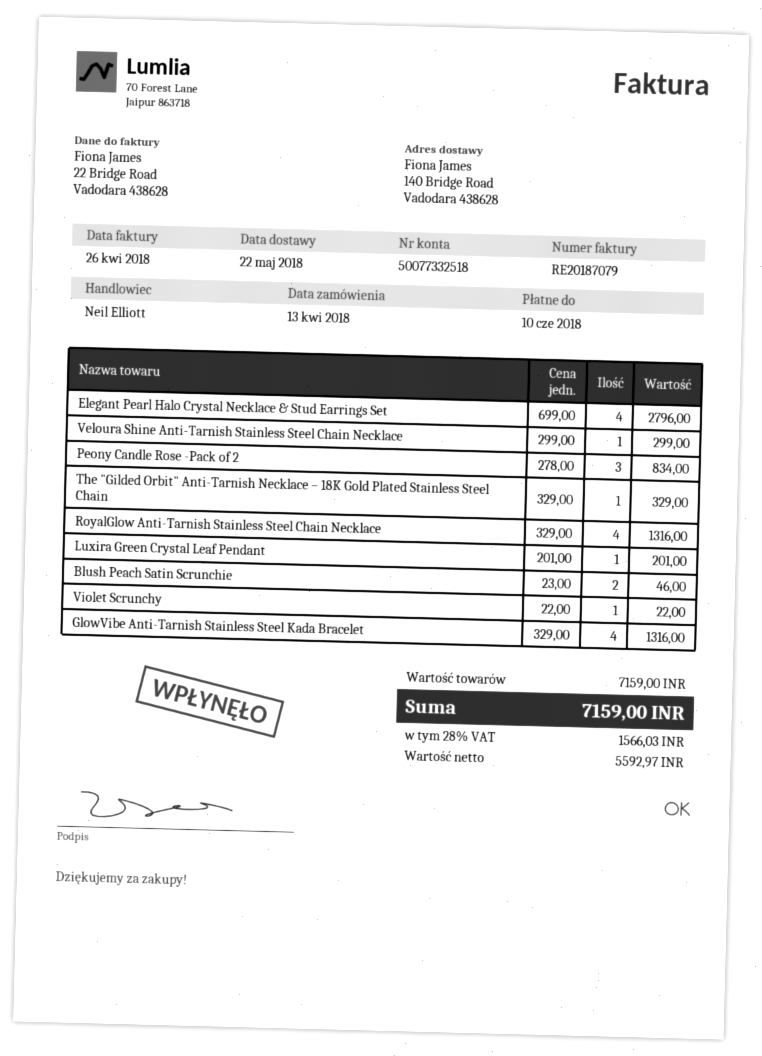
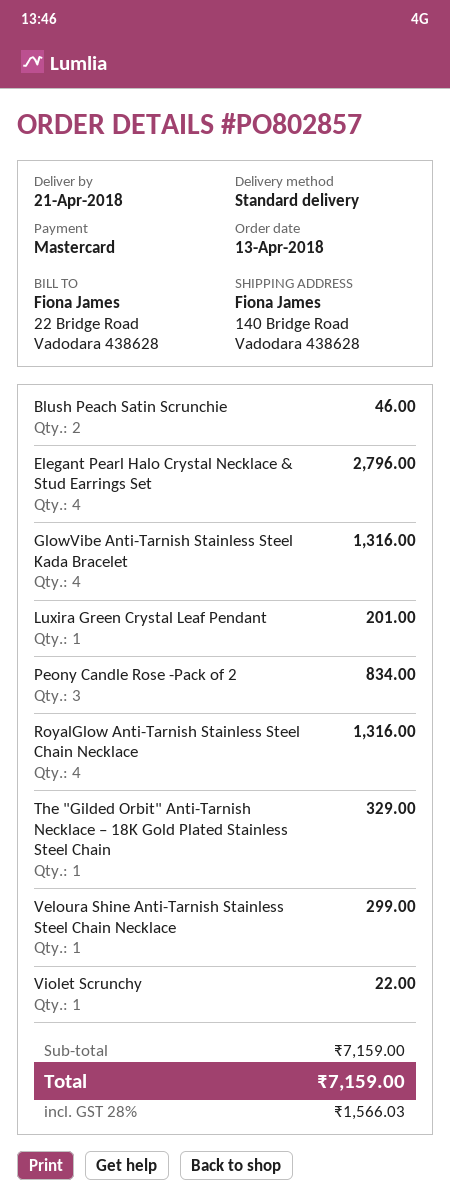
delivery date: 2018-05-22 -> 2018-04-21

